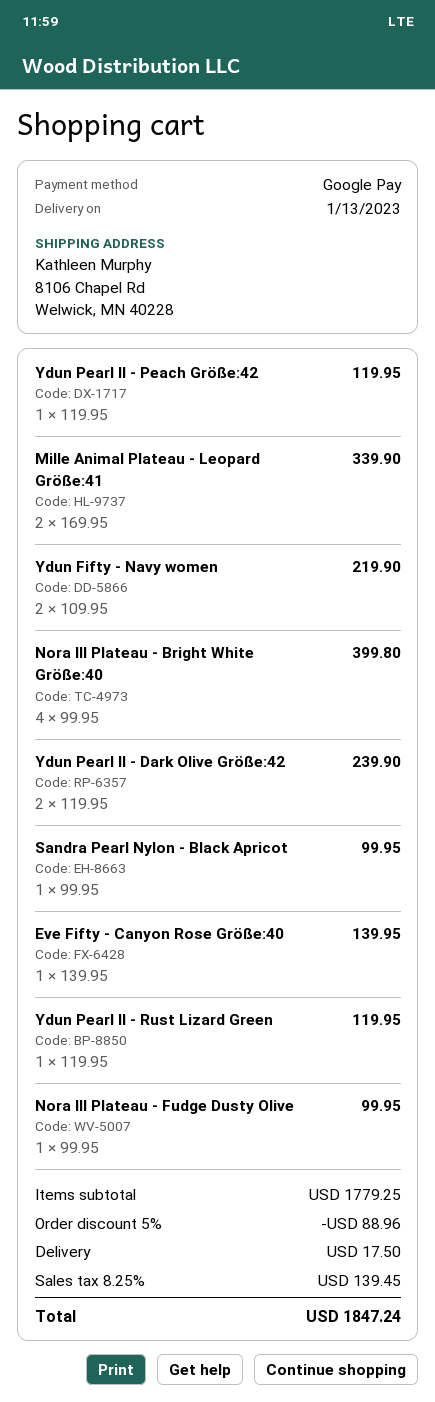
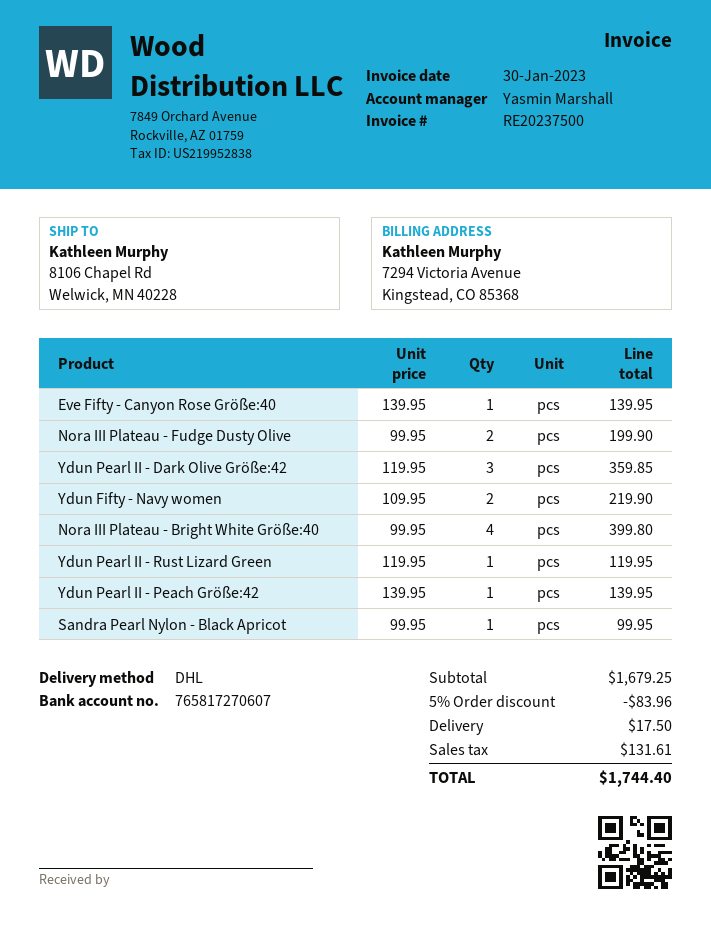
Ydun Pearl II - Peach Größe:42: 1 x 119.95 = 119.95 -> 1 x 139.95 = 139.95
Mille Animal Plateau - Leopard Größe:41: 2 x 169.95 = 339.90 -> none
Ydun Pearl II - Dark Olive Größe:42: 2 x 119.95 = 239.90 -> 3 x 119.95 = 359.85
Nora III Plateau - Fudge Dusty Olive: 1 x 99.95 = 99.95 -> 2 x 99.95 = 199.90
subtotal: 1779.25 -> 1679.25
discount: 5% = 88.96 -> 5% = 83.96
tax: 139.45 -> 131.61
total: 1847.24 -> 1744.40

